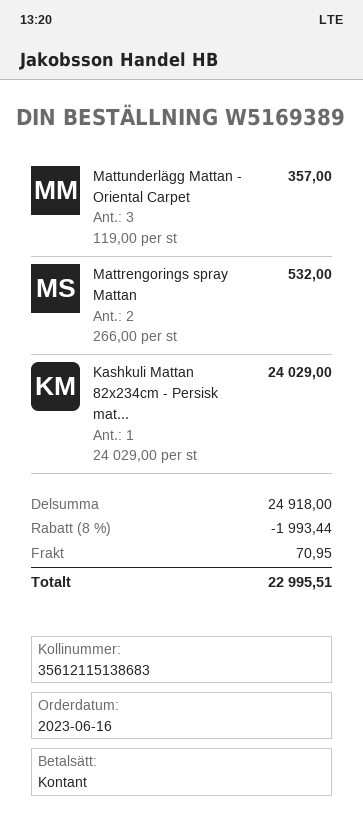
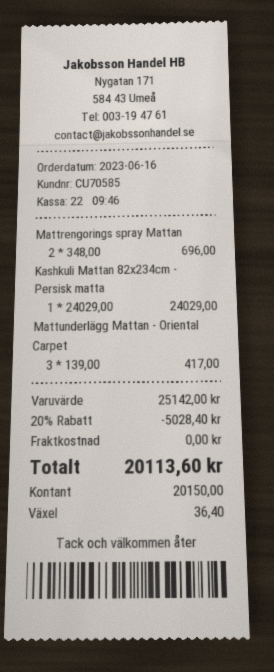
Mattunderlägg Mattan - Oriental Carpet: 3 x 119.00 = 357.00 -> 3 x 139.00 = 417.00
Mattrengorings spray Mattan: 2 x 266.00 = 532.00 -> 2 x 348.00 = 696.00
subtotal: 24918.00 -> 25142.00
discount: 8% = 1993.44 -> 20% = 5028.40
shipping: 70.95 -> 0.00
total: 22995.51 -> 20113.60

